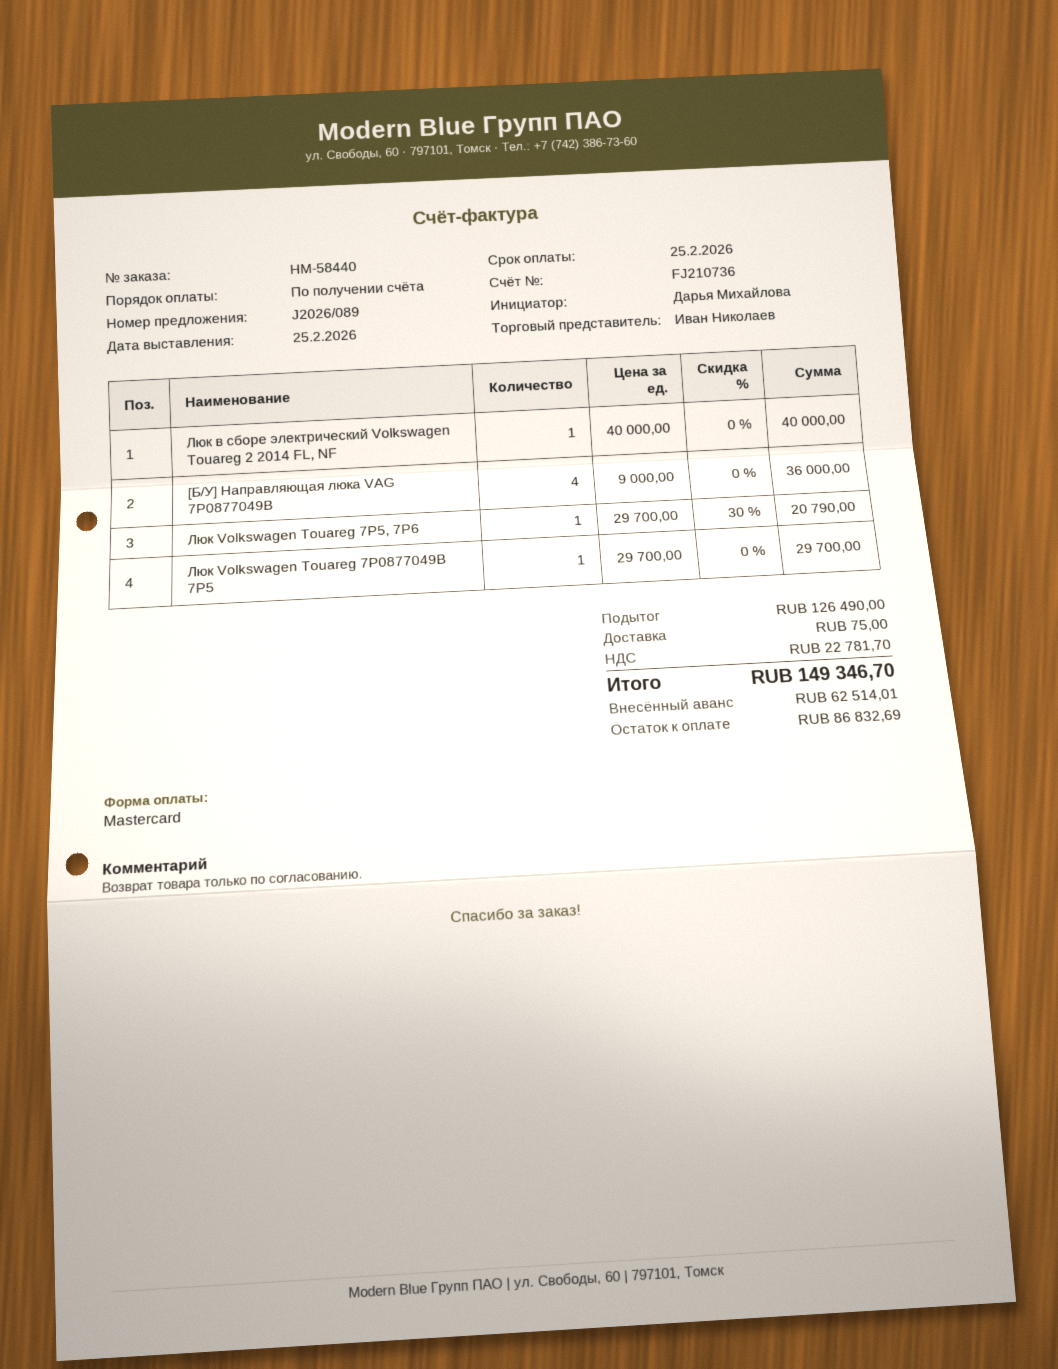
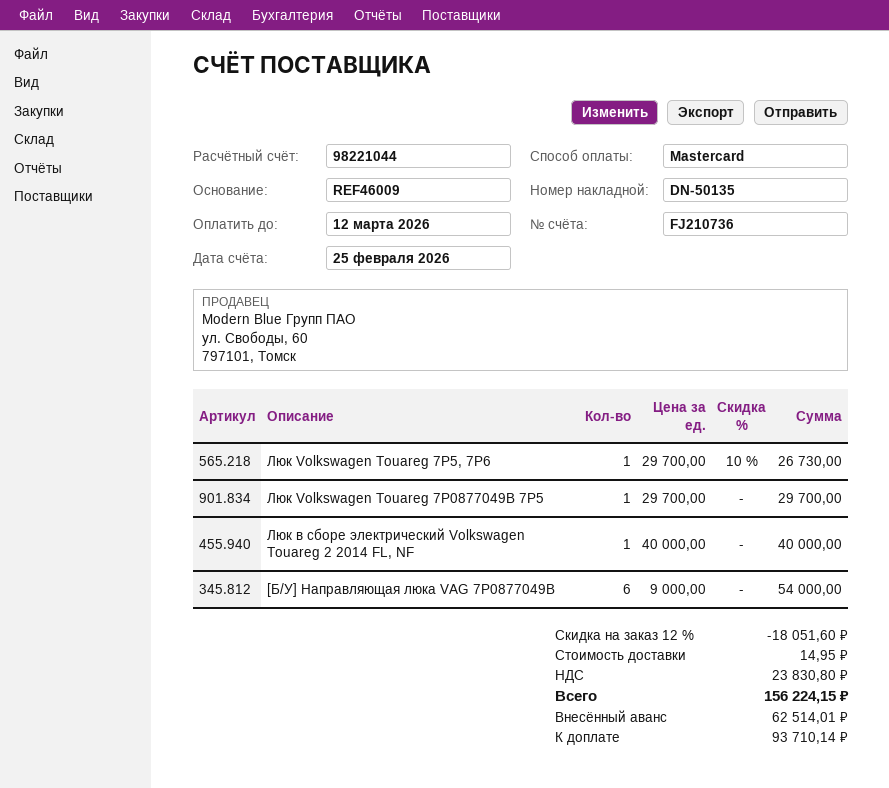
due date: 2026-02-25 -> 2026-03-12
[Б/У] Направляющая люка VAG 7P0877049B: 4 x 9000.00 = 36000.00 -> 6 x 9000.00 = 54000.00
Люк Volkswagen Touareg 7P5, 7P6: 1 x 29700.00 - 30% = 20790.00 -> 1 x 29700.00 - 10% = 26730.00
discount: none -> 12% = 18051.60
shipping: 75.00 -> 14.95
tax: 22781.70 -> 23830.80
total: 149346.70 -> 156224.15
balance: 86832.69 -> 93710.14

